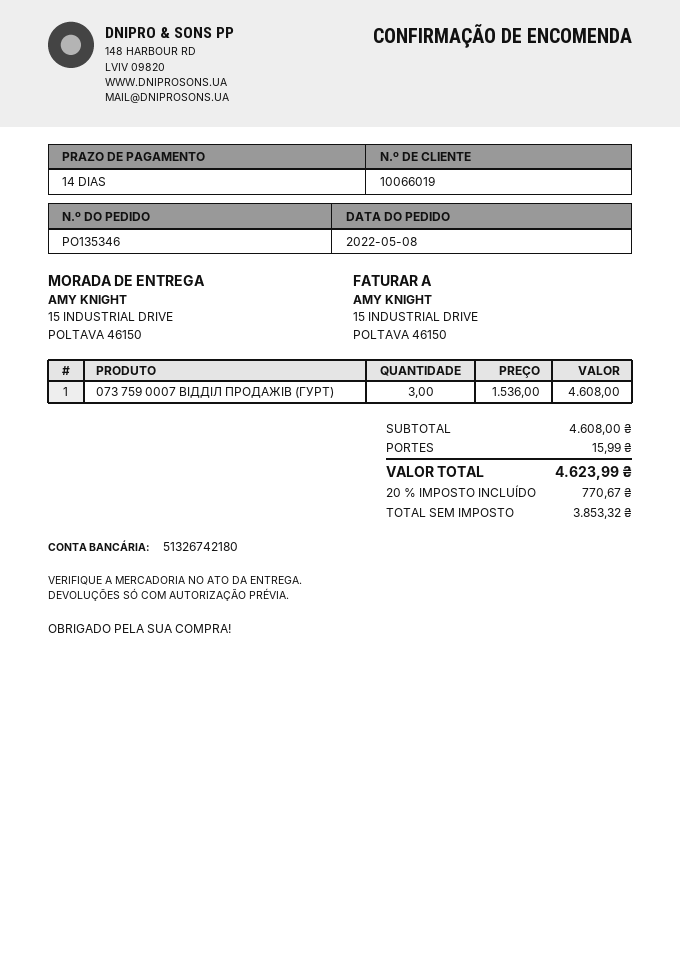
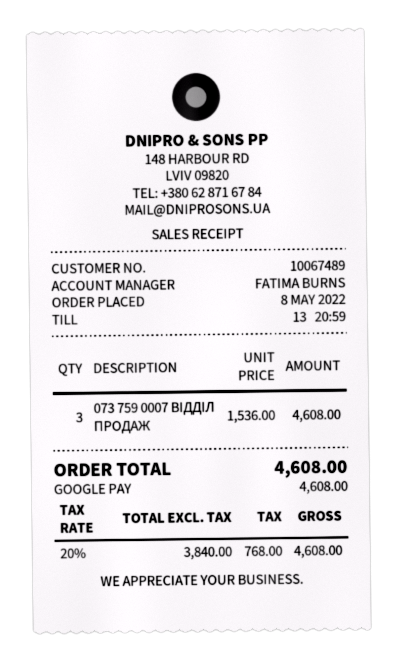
customer number: 10066019 -> 10067489
shipping: 15.99 -> none
net: 3853.32 -> 3840.00
tax: 20% = 770.67 -> 20% = 768.00
total: 4623.99 -> 4608.00

